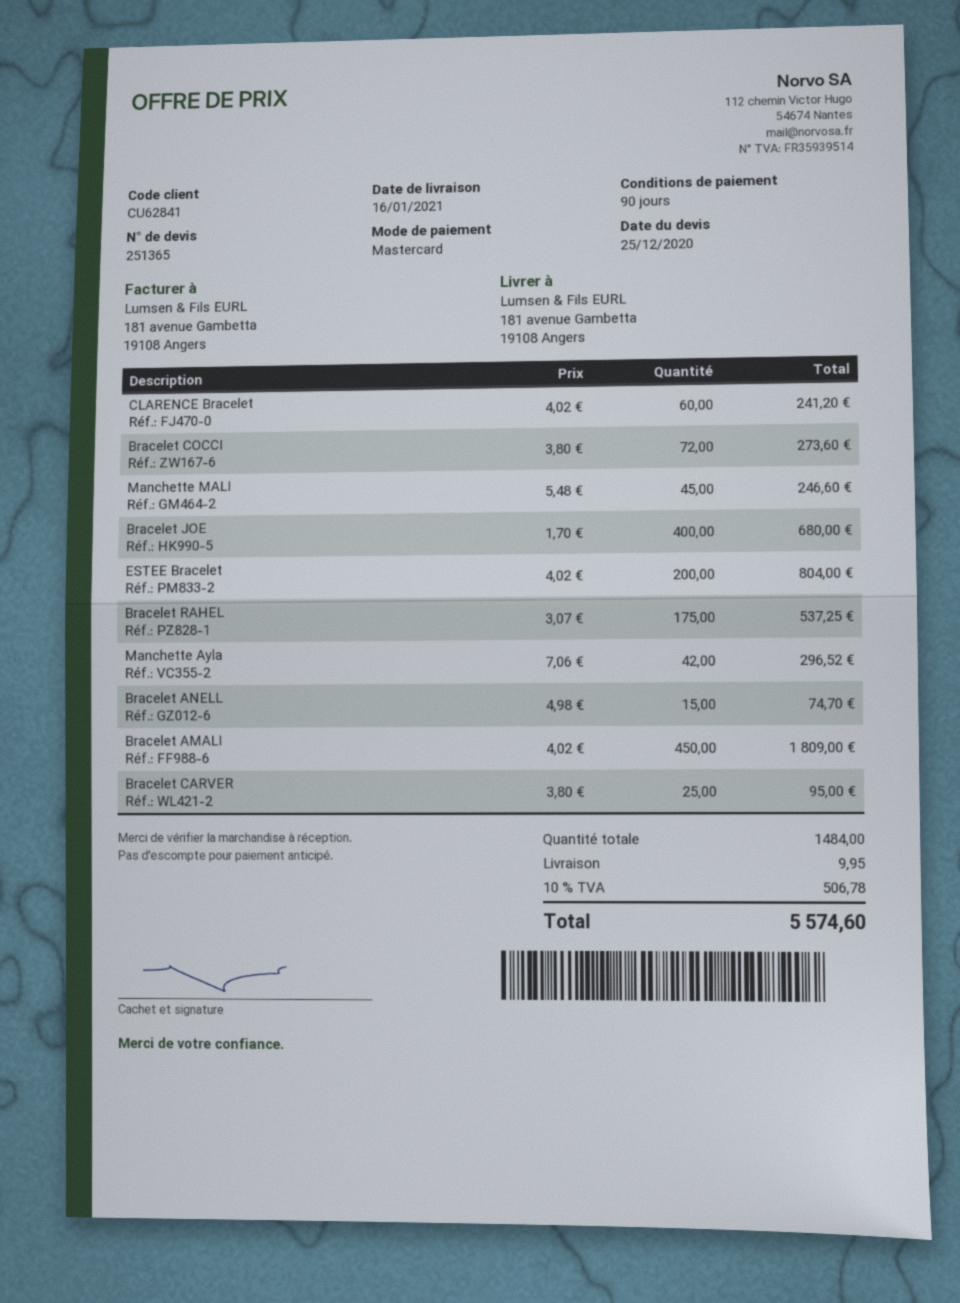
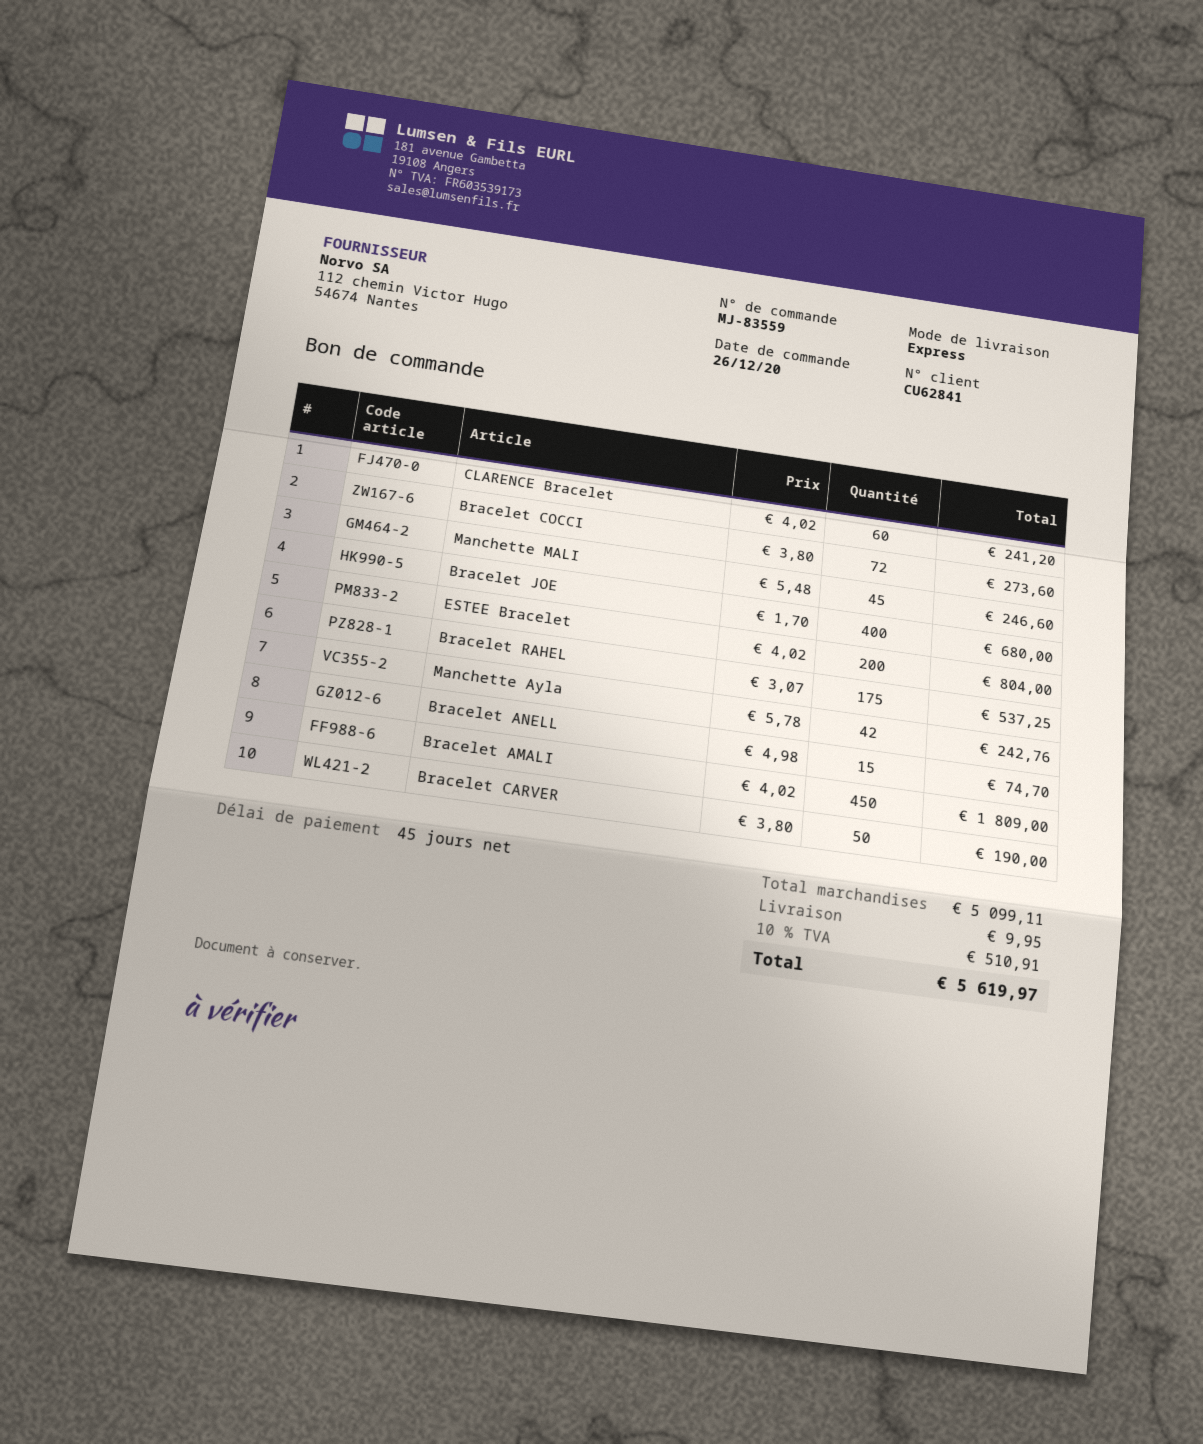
payment terms: 90 days -> 45 days
Manchette Ayla: 42 x 7.06 = 296.52 -> 42 x 5.78 = 242.76
Bracelet CARVER: 25 x 3.80 = 95.00 -> 50 x 3.80 = 190.00
tax: 10% = 506.78 -> 10% = 510.91
total: 5574.60 -> 5619.97

